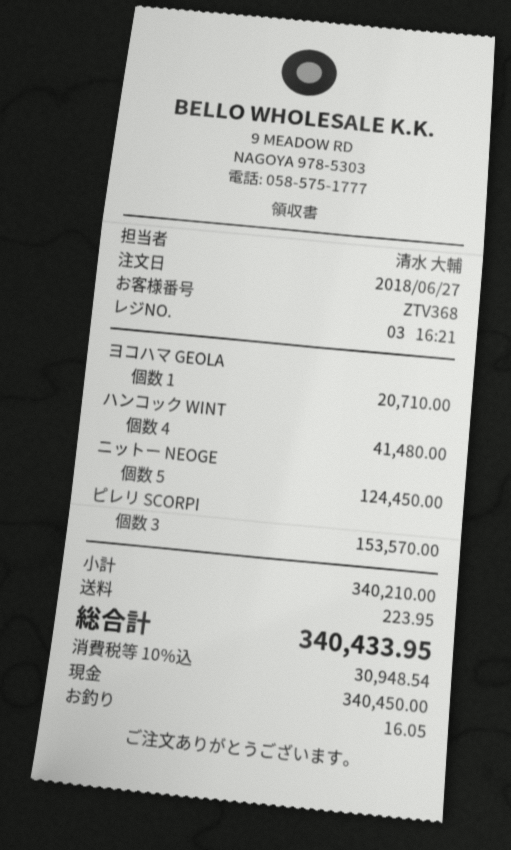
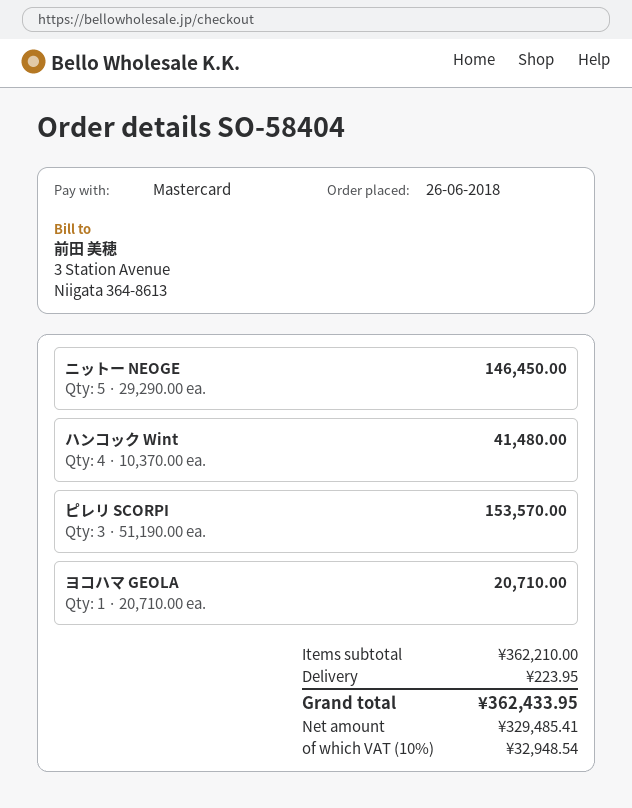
order date: 2018-06-27 -> 2018-06-26
payment method: cash -> Mastercard
ニットー NEOGE: 5 for 124450.00 -> 5 for 146450.00
subtotal: 340210.00 -> 362210.00
tax: 10% = 30948.54 -> 10% = 32948.54
total: 340433.95 -> 362433.95

